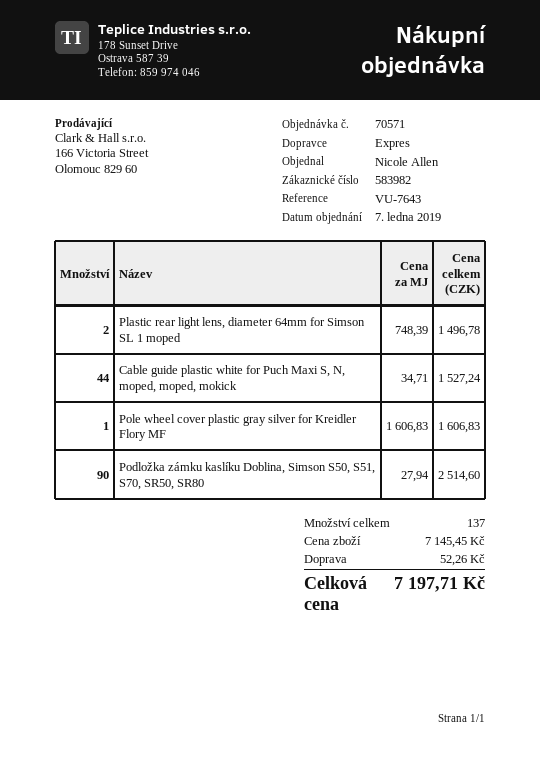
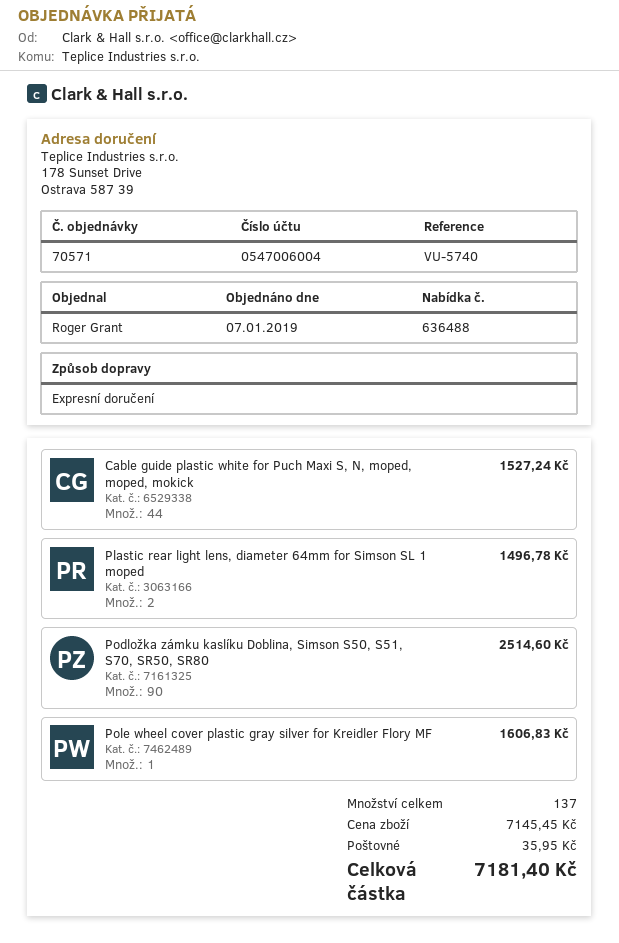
reference: VU-7643 -> VU-5740
ordered by: Nicole Allen -> Roger Grant
shipping: 52.26 -> 35.95
total: 7197.71 -> 7181.40

